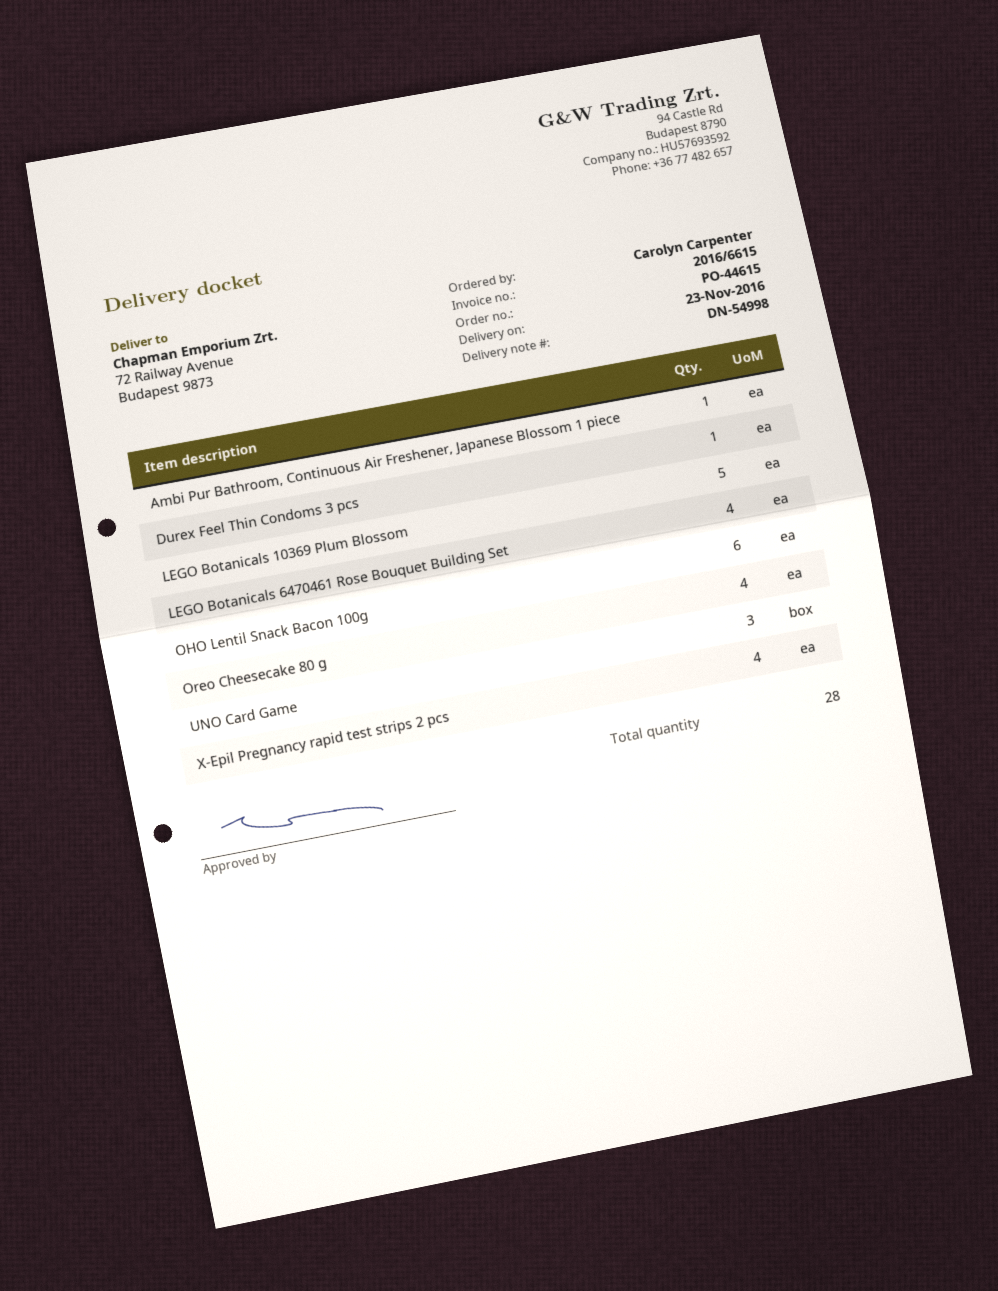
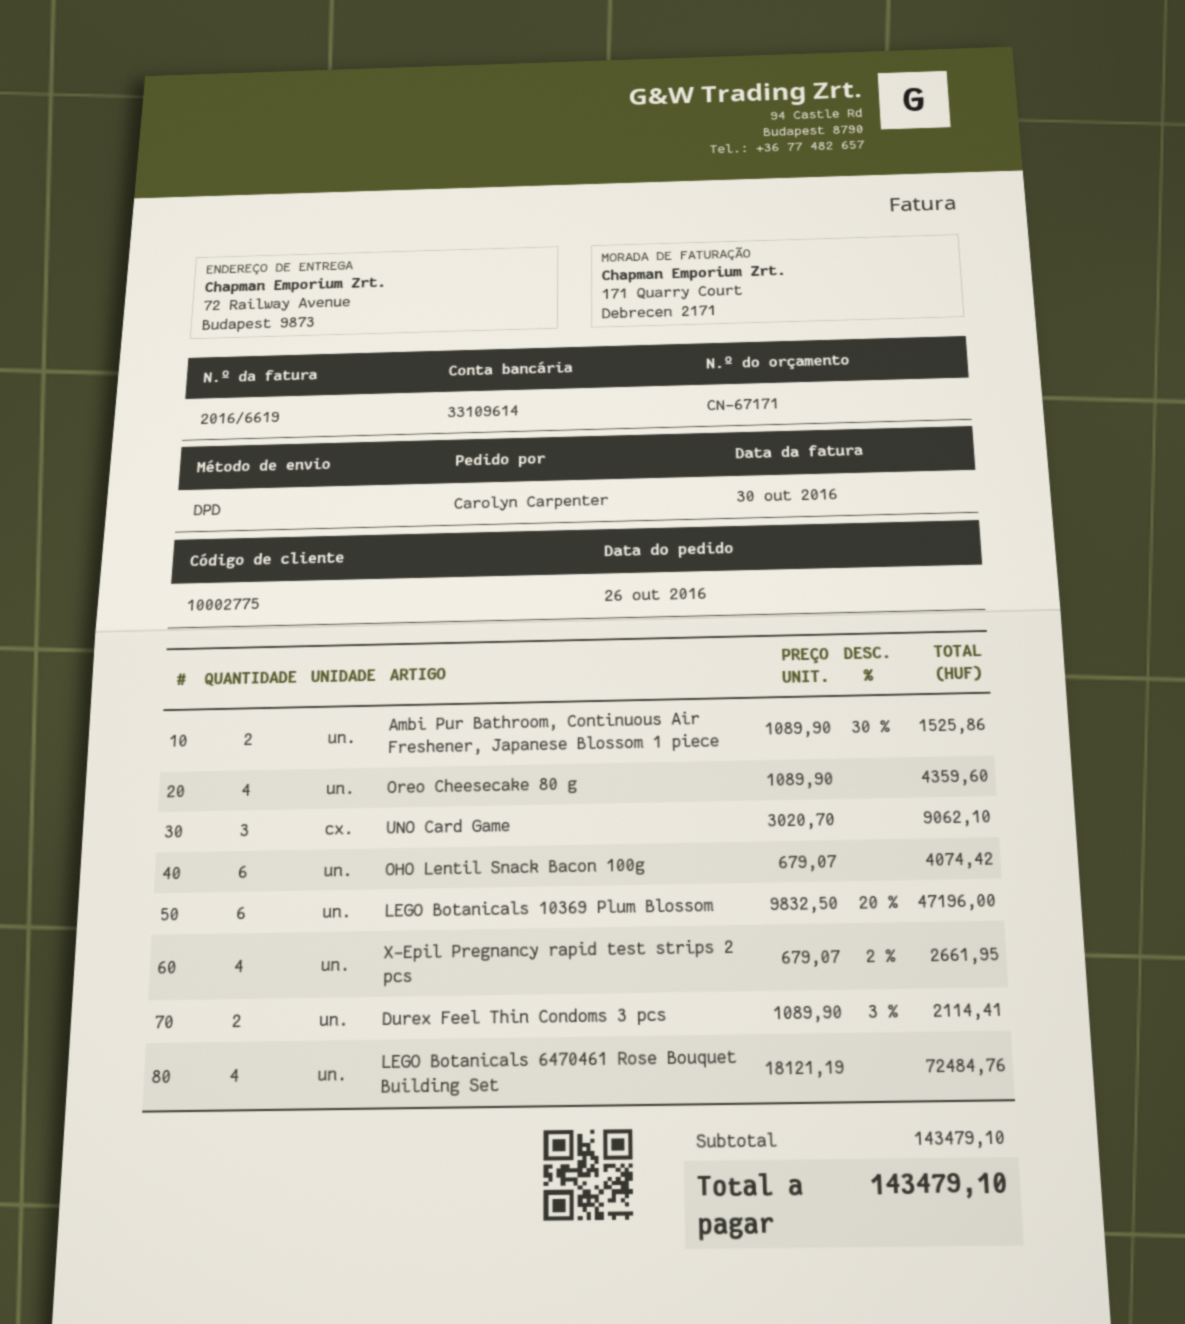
invoice number: 2016/6615 -> 2016/6619
Ambi Pur Bathroom, Continuous Air Freshener, Japanese Blossom 1 piece: 1 -> 2
Durex Feel Thin Condoms 3 pcs: 1 -> 2
LEGO Botanicals 10369 Plum Blossom: 5 -> 6

